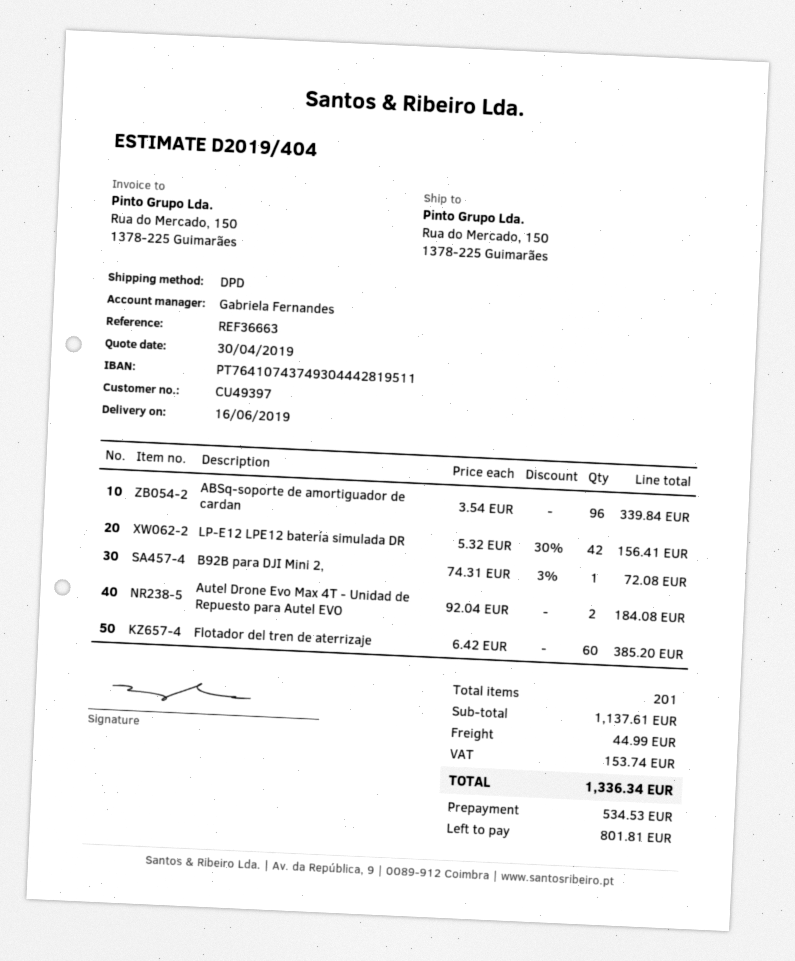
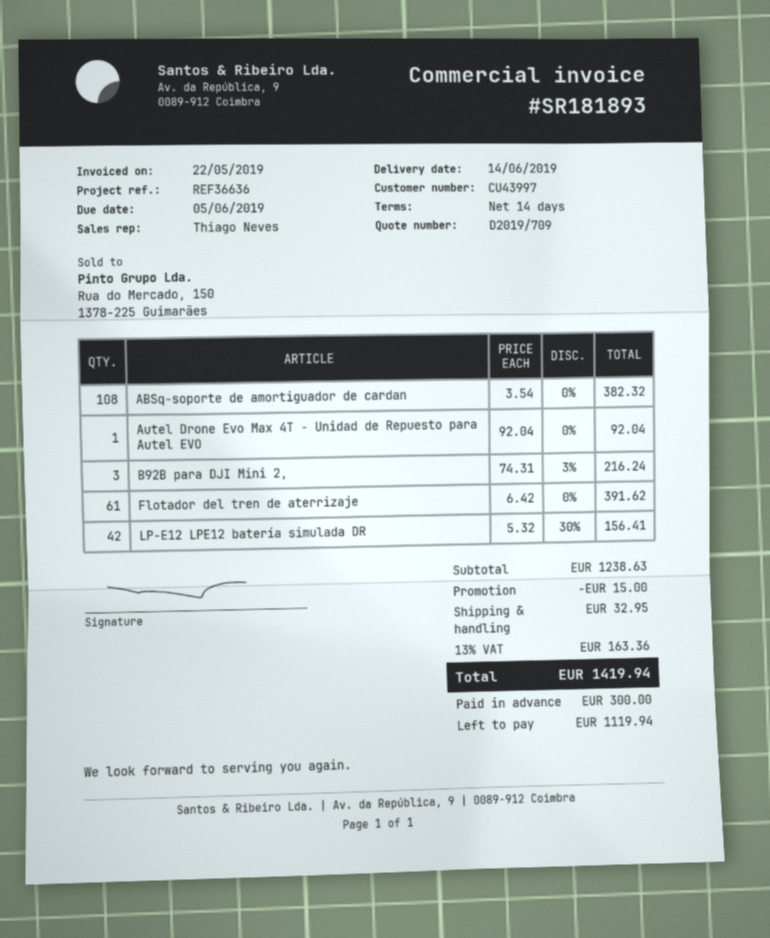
quote number: D2019/404 -> D2019/709
delivery date: 2019-06-16 -> 2019-06-14
customer number: CU49397 -> CU43997
reference: REF36663 -> REF36636
sales rep: Gabriela Fernandes -> Thiago Neves
ABSq-soporte de amortiguador de cardan: 96 x 3.54 = 339.84 -> 108 x 3.54 = 382.32
B92B para DJI Mini 2,: 1 x 74.31 - 3% = 72.08 -> 3 x 74.31 - 3% = 216.24
Autel Drone Evo Max 4T - Unidad de Repuesto para Autel EVO: 2 x 92.04 = 184.08 -> 1 x 92.04 = 92.04
Flotador del tren de aterrizaje: 60 x 6.42 = 385.20 -> 61 x 6.42 = 391.62
subtotal: 1137.61 -> 1238.63
discount: none -> 15.00
shipping: 44.99 -> 32.95
tax: 153.74 -> 163.36
total: 1336.34 -> 1419.94
deposit: 534.53 -> 300.00
balance: 801.81 -> 1119.94

